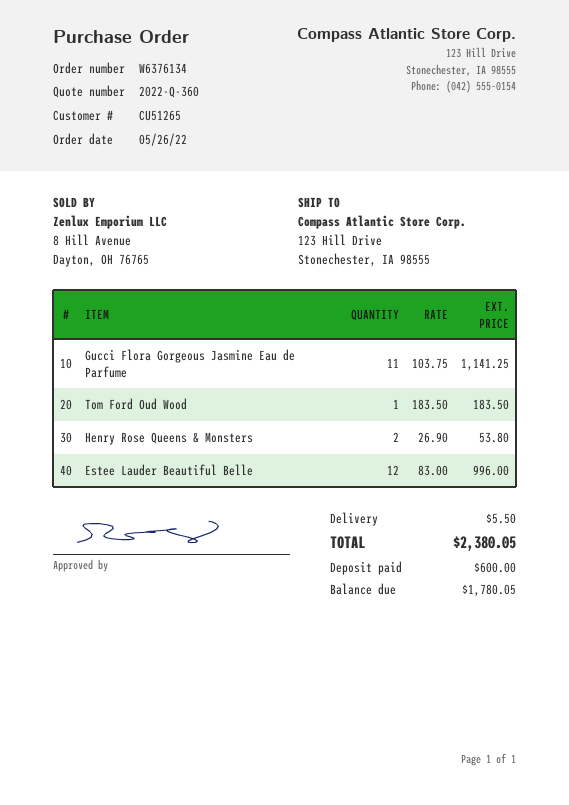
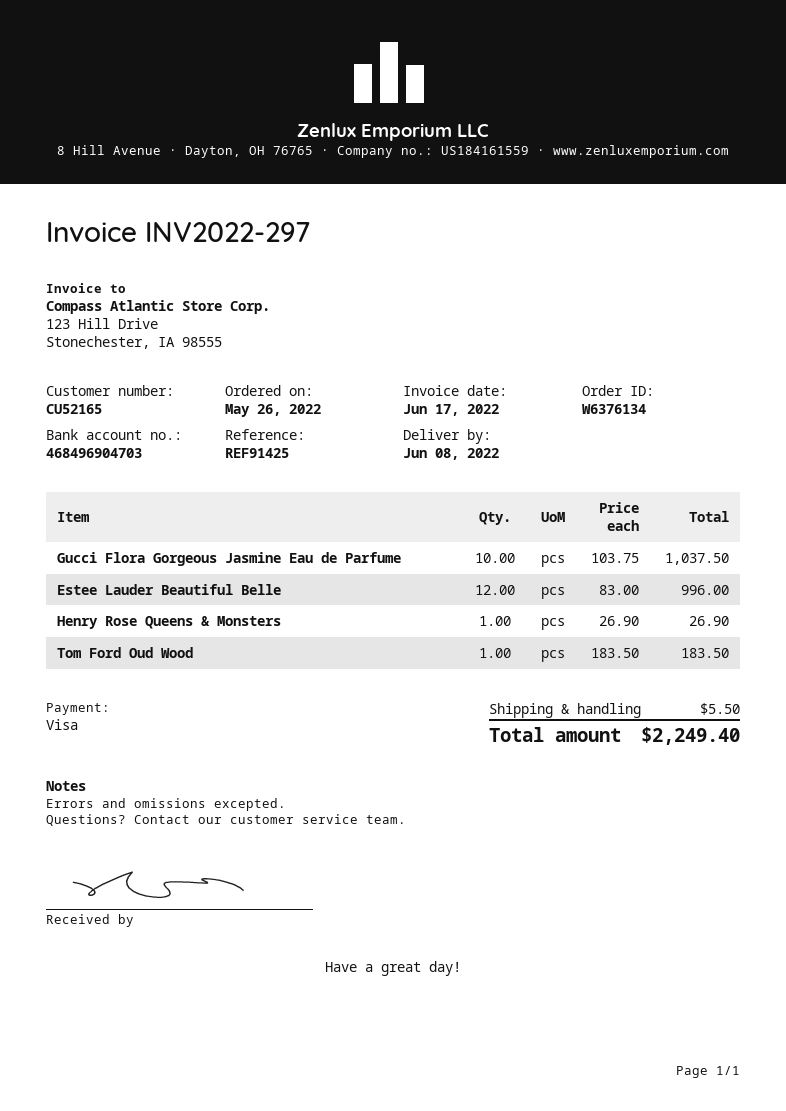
customer number: CU51265 -> CU52165
Gucci Flora Gorgeous Jasmine Eau de Parfume: 11 x 103.75 = 1141.25 -> 10 x 103.75 = 1037.50
Henry Rose Queens & Monsters: 2 x 26.90 = 53.80 -> 1 x 26.90 = 26.90
total: 2380.05 -> 2249.40

